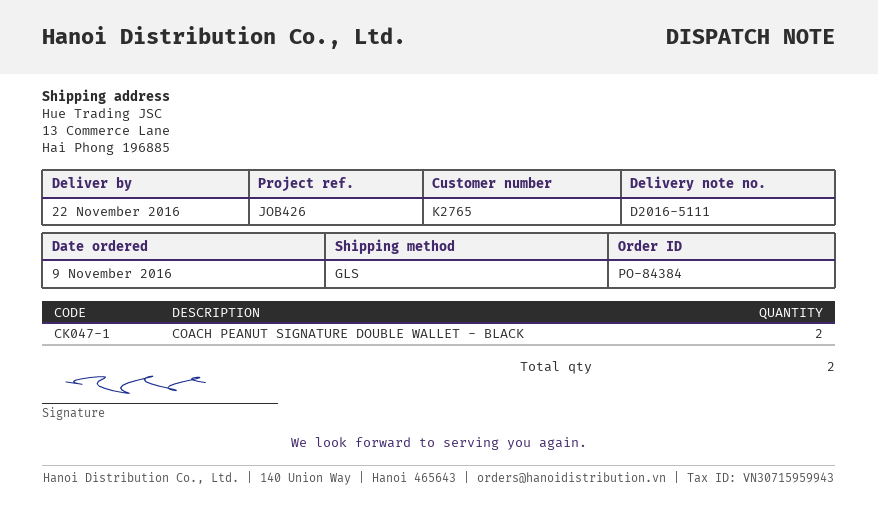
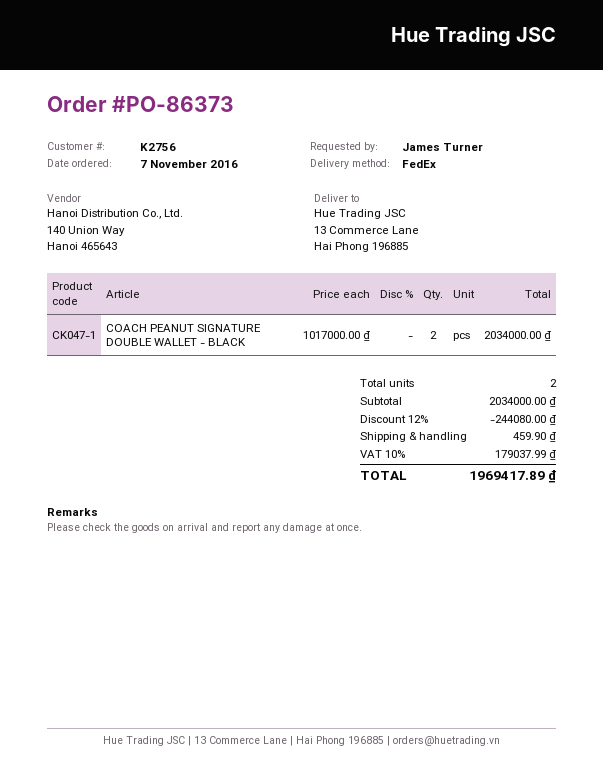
order number: PO-84384 -> PO-86373
order date: 2016-11-09 -> 2016-11-07
customer number: K2765 -> K2756
shipping method: GLS -> FedEx

